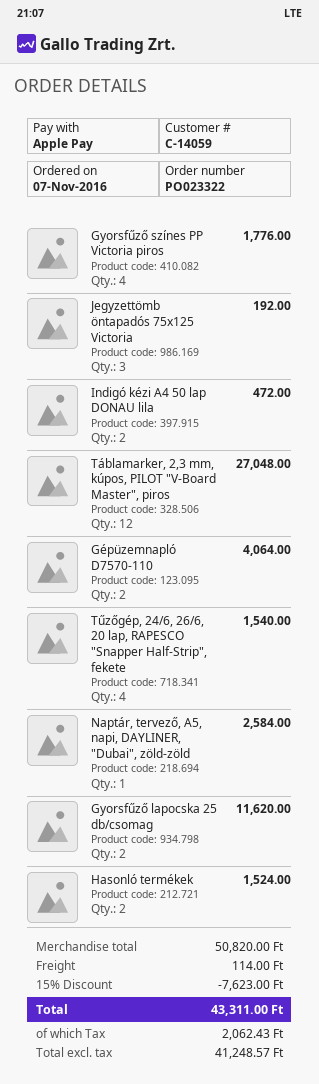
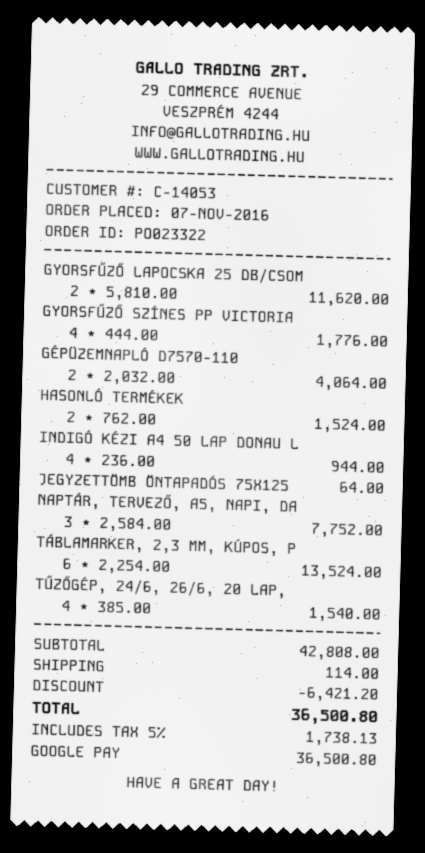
customer number: C-14059 -> C-14053
payment method: Apple Pay -> Google Pay
Jegyzettömb öntapadós 75x125 Victoria: 3 for 192.00 -> 1 for 64.00
Indigó kézi A4 50 lap DONAU lila: 2 for 472.00 -> 4 for 944.00
Táblamarker, 2,3 mm, kúpos, PILOT "V-Board Master", piros: 12 for 27048.00 -> 6 for 13524.00
Naptár, tervező, A5, napi, DAYLINER, "Dubai", zöld-zöld: 1 for 2584.00 -> 3 for 7752.00
subtotal: 50820.00 -> 42808.00
discount: 7623.00 -> 6421.20
tax: 2062.43 -> 1738.13
total: 43311.00 -> 36500.80

